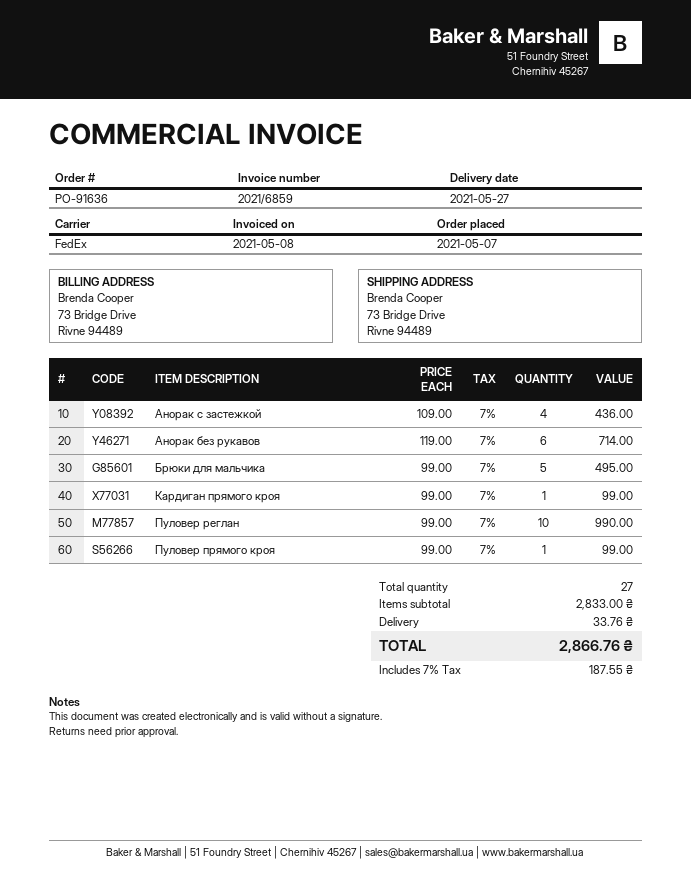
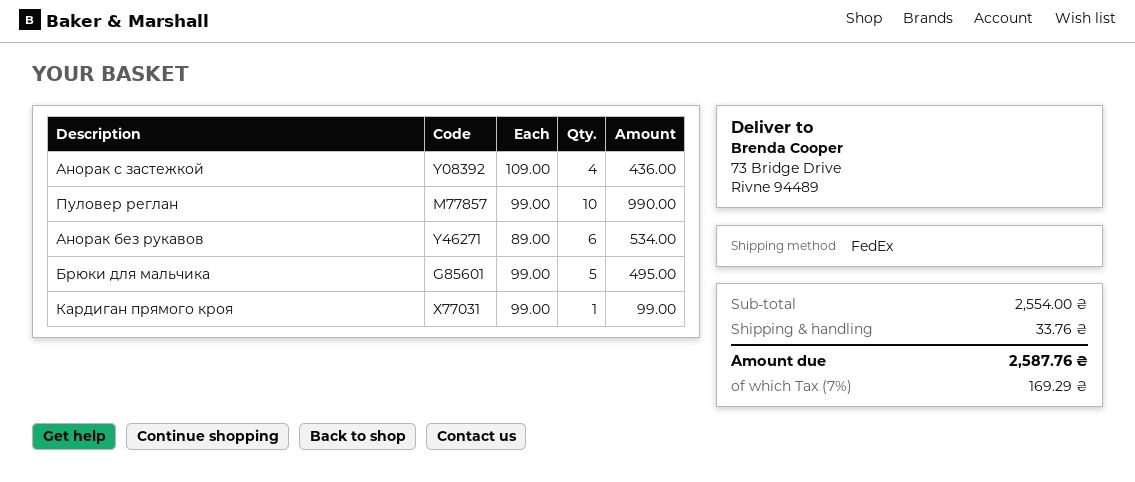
Анорак без рукавов: 6 x 119.00 = 714.00 -> 6 x 89.00 = 534.00
Пуловер прямого кроя: 1 x 99.00 = 99.00 -> none
subtotal: 2833.00 -> 2554.00
tax: 7% = 187.55 -> 7% = 169.29
total: 2866.76 -> 2587.76

